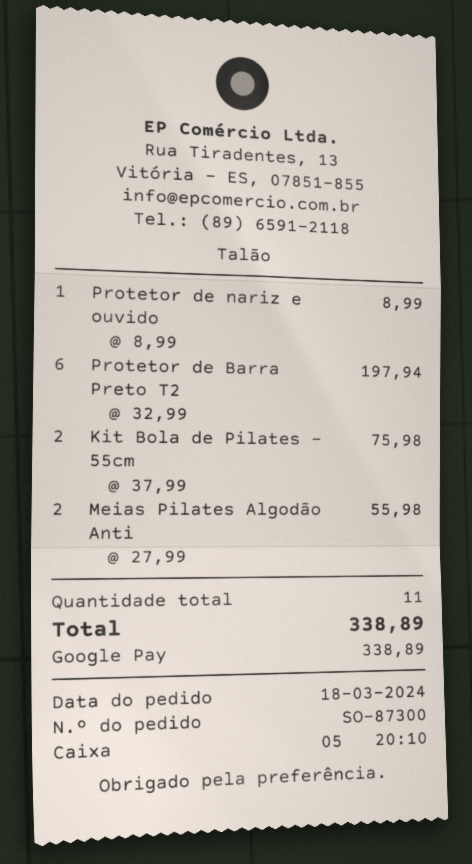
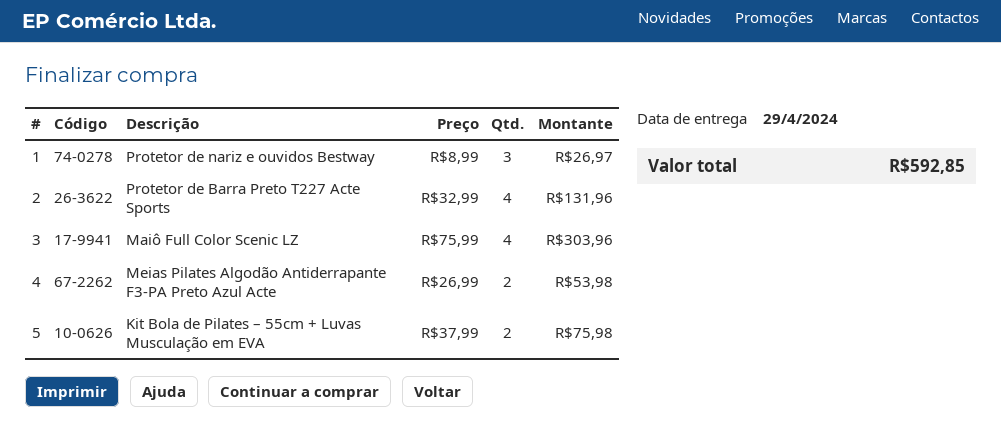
Protetor de nariz e ouvido: 1 x 8.99 = 8.99 -> 3 x 8.99 = 26.97
Protetor de Barra Preto T2: 6 x 32.99 = 197.94 -> 4 x 32.99 = 131.96
Meias Pilates Algodão Anti: 2 x 27.99 = 55.98 -> 2 x 26.99 = 53.98
Maiô Full Color Scenic LZ: none -> 4 x 75.99 = 303.96
total: 338.89 -> 592.85

